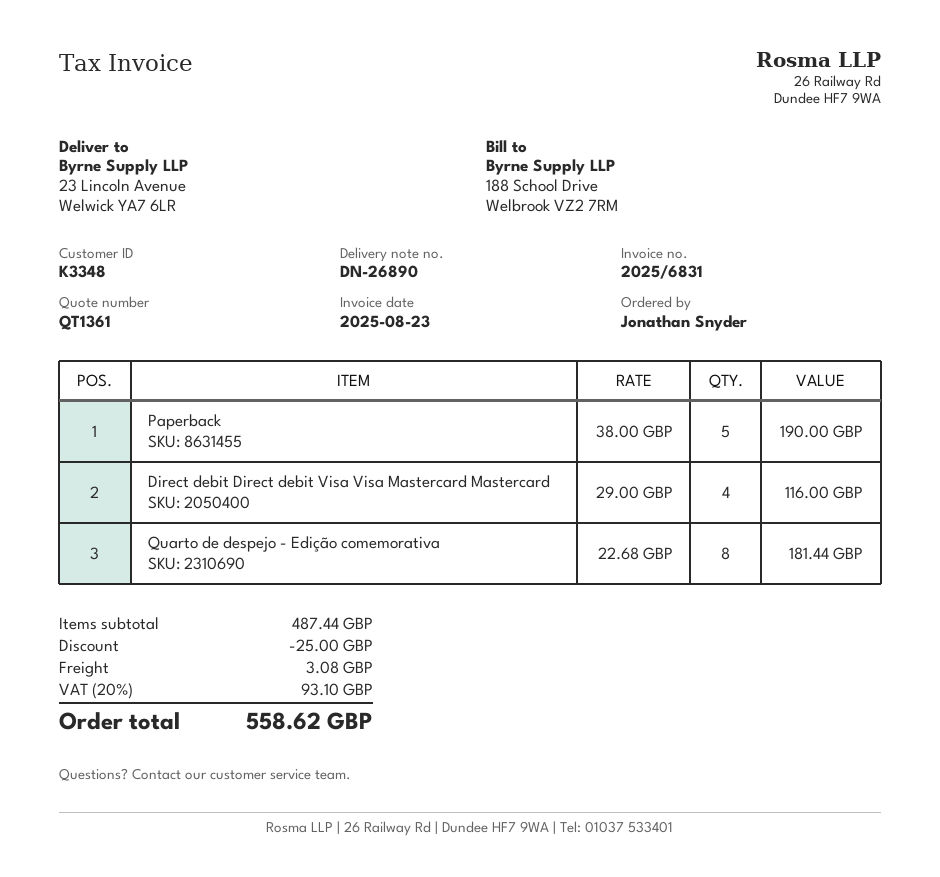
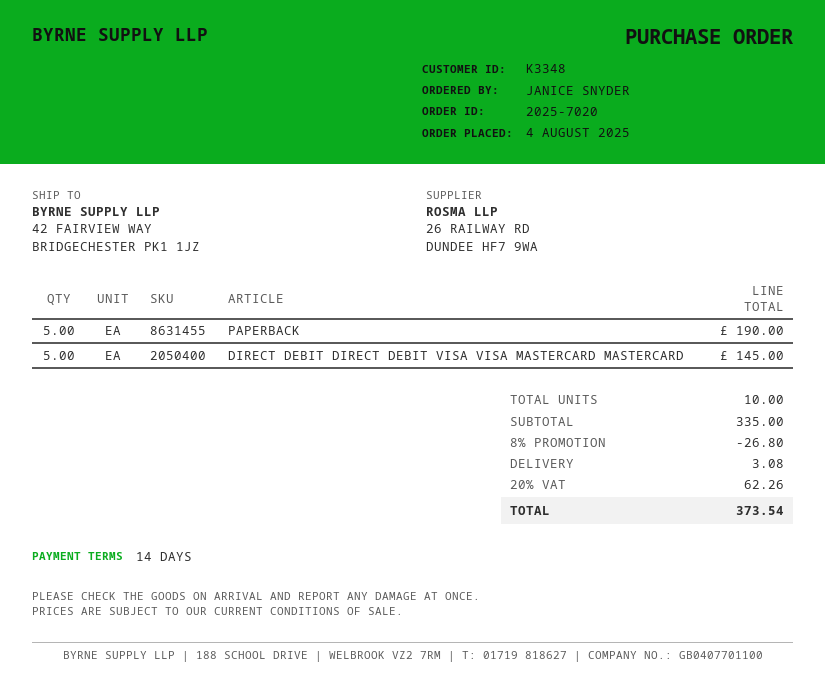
ordered by: Jonathan Snyder -> JANICE SNYDER
ship to: 23 Lincoln Avenue, Welwick YA7 6LR -> 42 FAIRVIEW WAY, BRIDGECHESTER PK1 1JZ
Direct debit Direct debit Visa Visa Mastercard Mastercard: 4 for 116.00 -> 5 for 145.00
Quarto de despejo - Edição comemorativa: 8 for 181.44 -> none
subtotal: 487.44 -> 335.00
discount: 25.00 -> 26.80
tax: 20% = 93.10 -> 20% = 62.26
total: 558.62 -> 373.54

